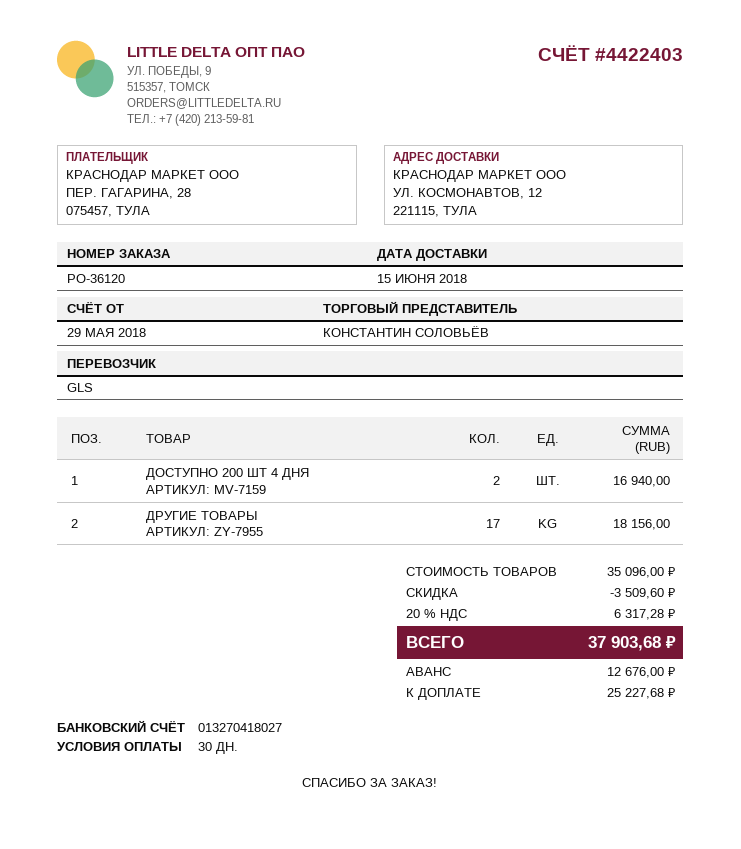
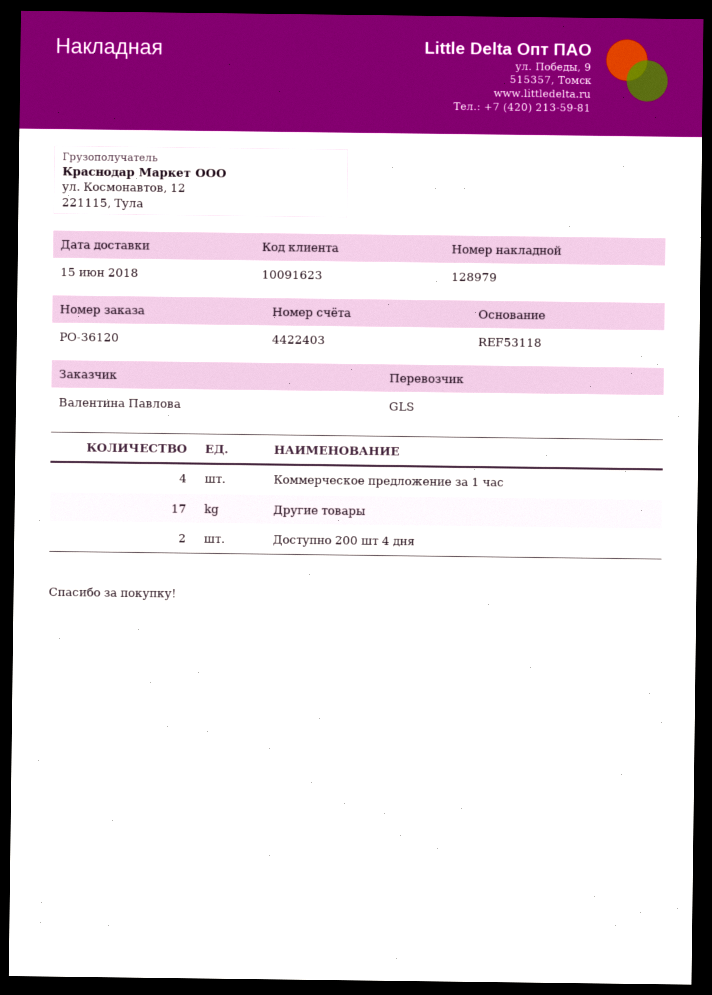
Коммерческое предложение за 1 час: none -> 4

